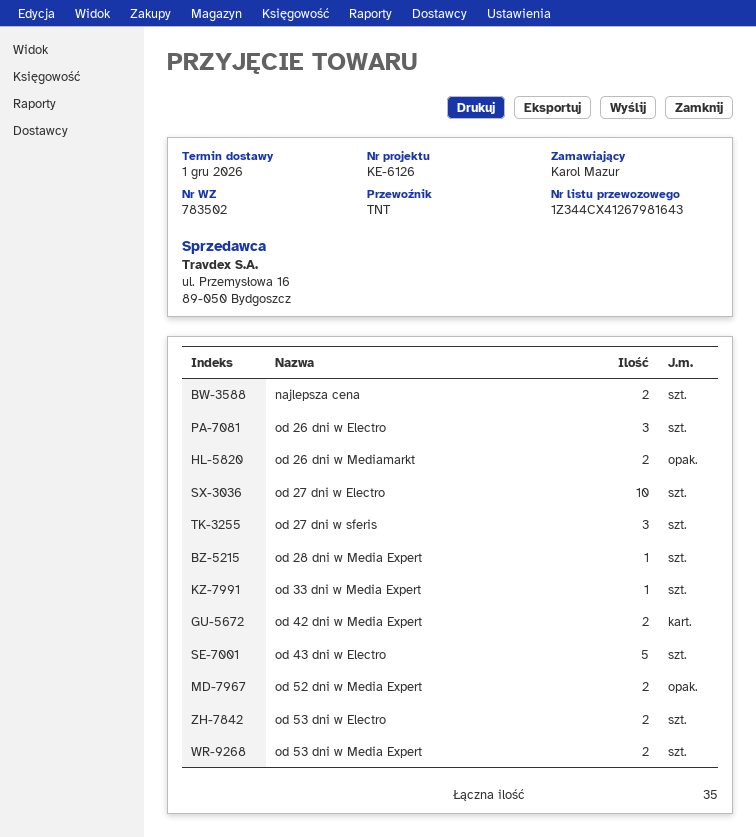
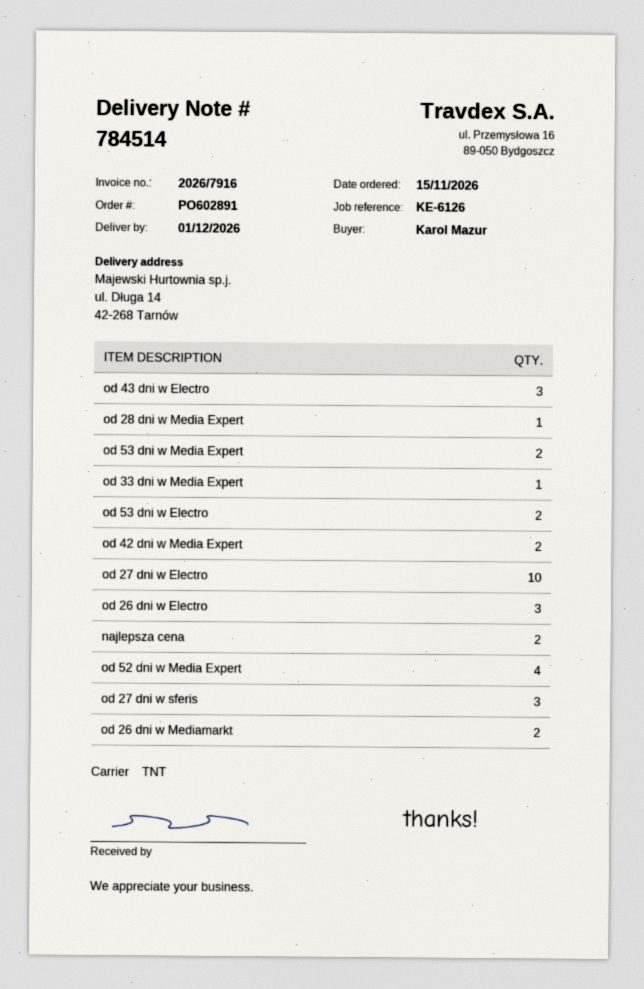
delivery note number: 783502 -> 784514
od 43 dni w Electro: 5 -> 3
od 52 dni w Media Expert: 2 -> 4

